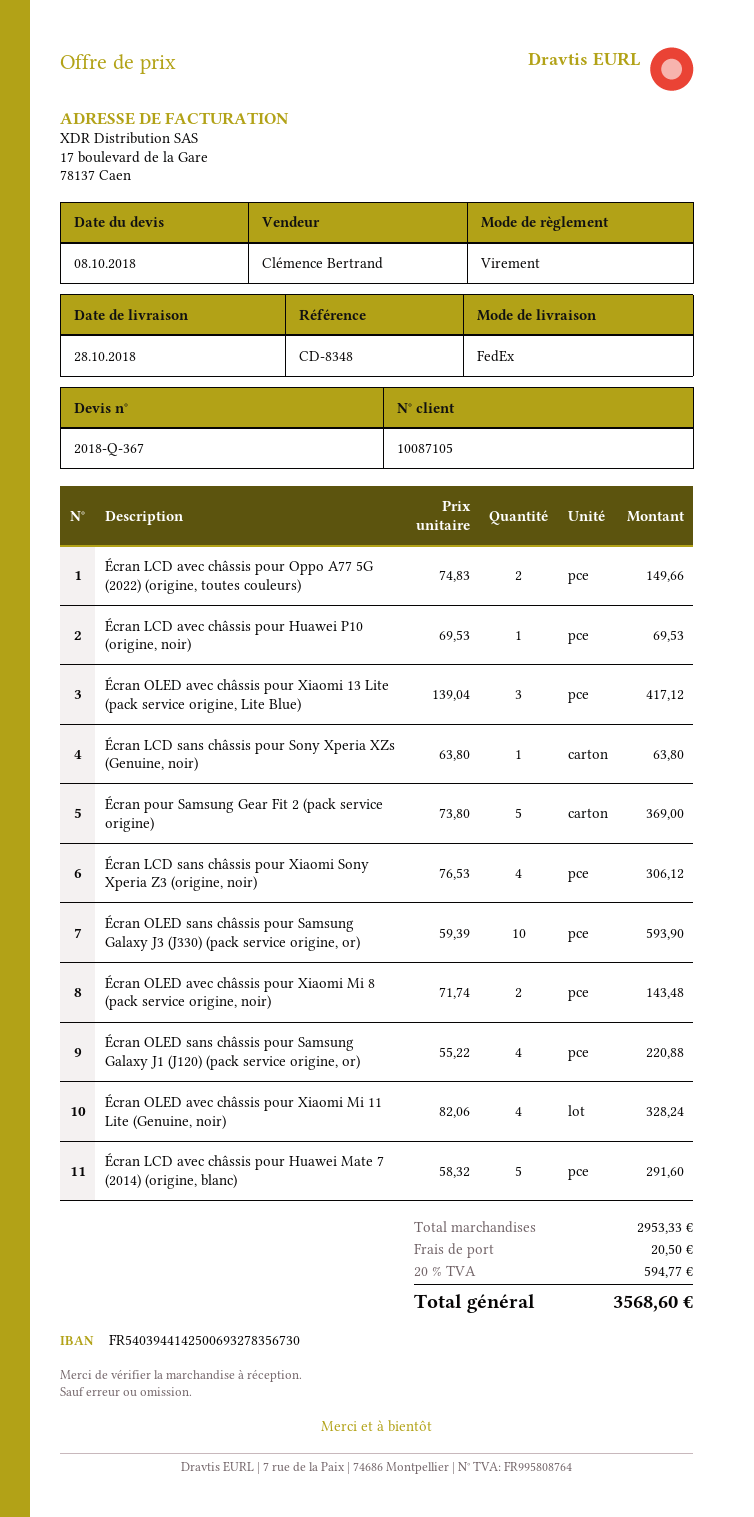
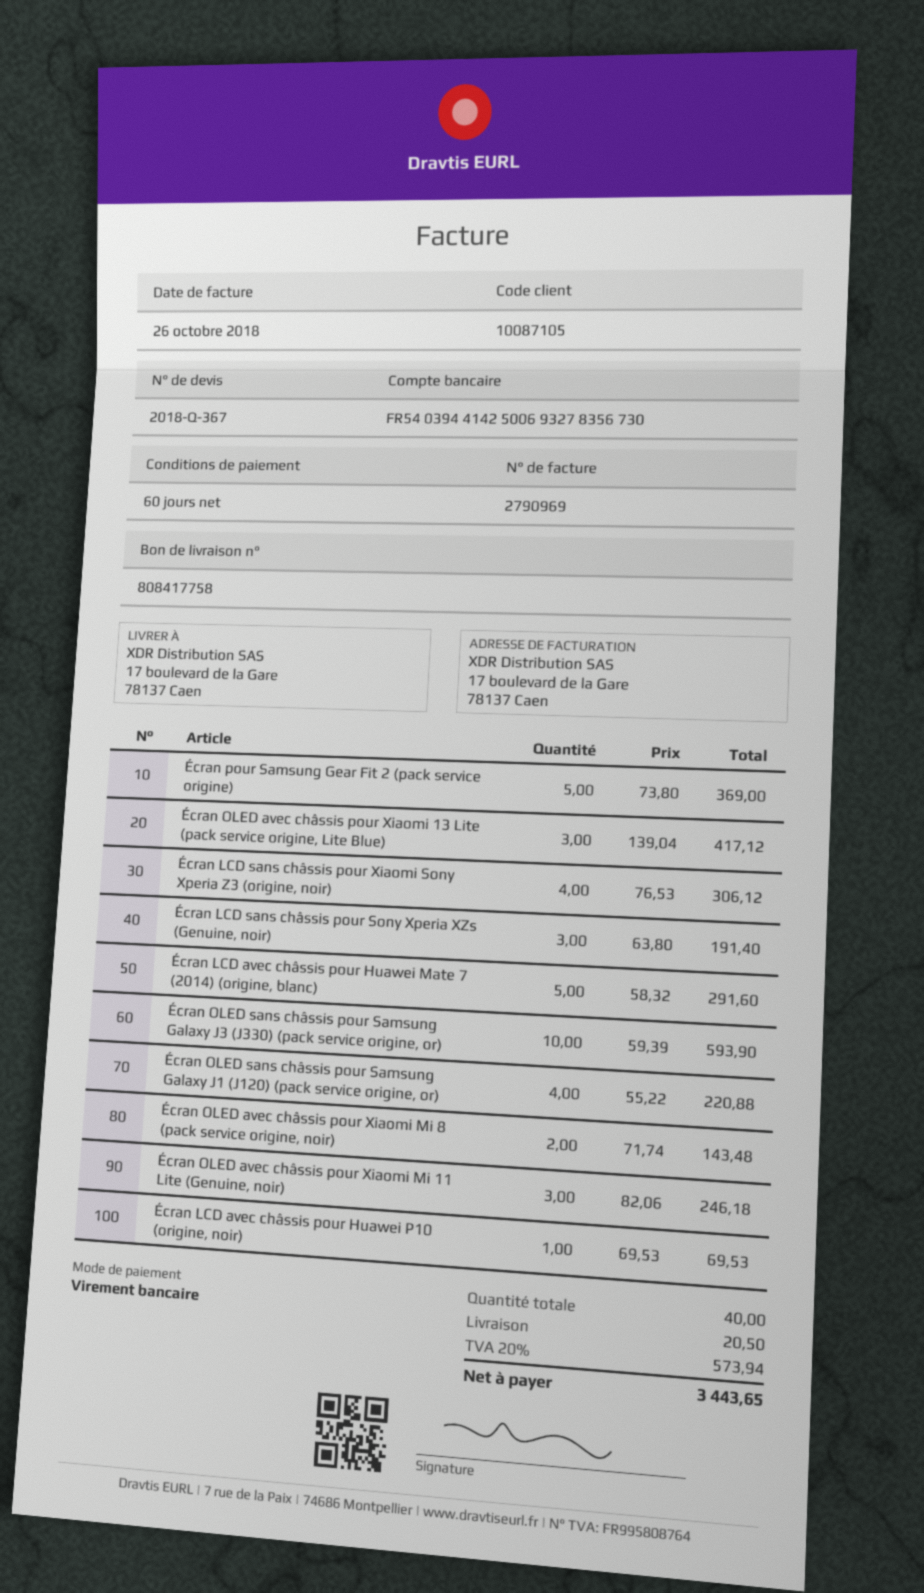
Écran LCD avec châssis pour Oppo A77 5G (2022) (origine, toutes couleurs): 2 x 74.83 = 149.66 -> none
Écran LCD sans châssis pour Sony Xperia XZs (Genuine, noir): 1 x 63.80 = 63.80 -> 3 x 63.80 = 191.40
Écran OLED avec châssis pour Xiaomi Mi 11 Lite (Genuine, noir): 4 x 82.06 = 328.24 -> 3 x 82.06 = 246.18
tax: 20% = 594.77 -> 20% = 573.94
total: 3568.60 -> 3443.65

